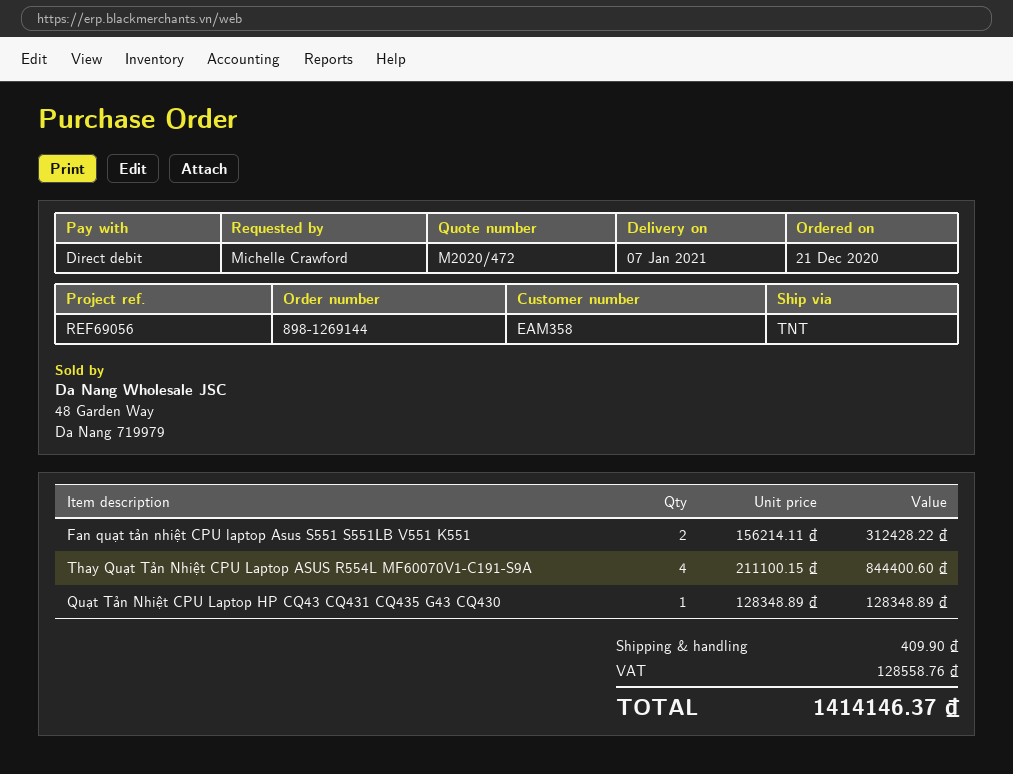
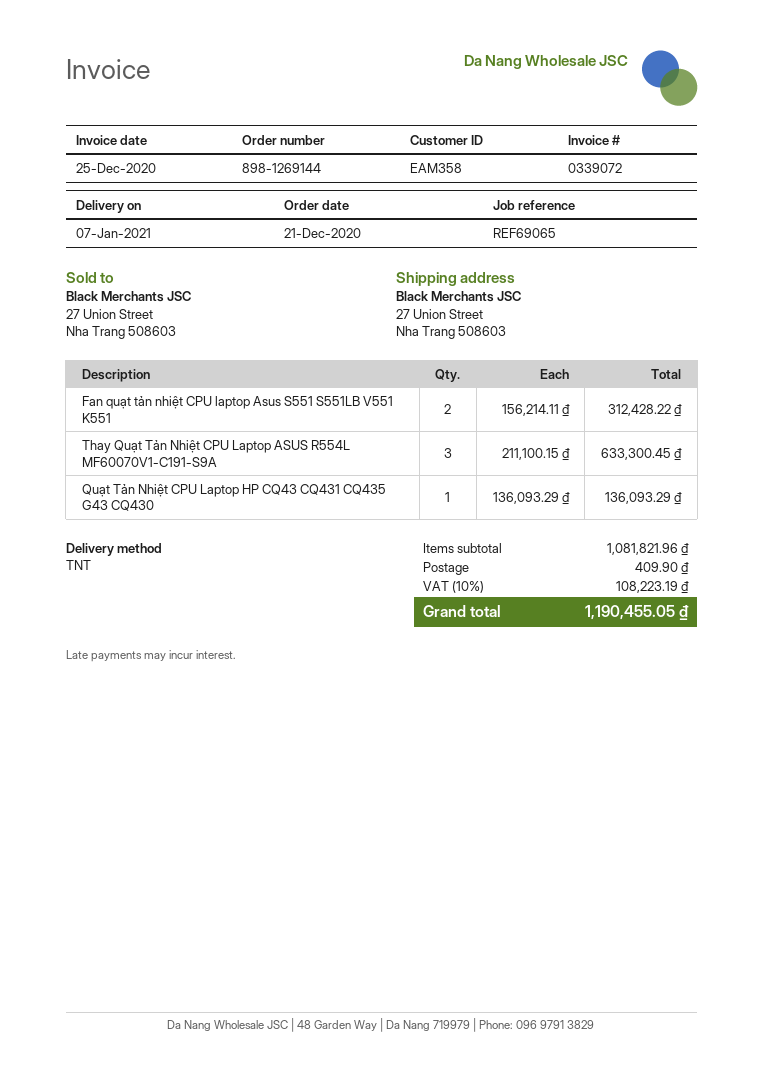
reference: REF69056 -> REF69065
Thay Quạt Tản Nhiệt CPU Laptop ASUS R554L MF60070V1-C191-S9A: 4 x 211100.15 = 844400.60 -> 3 x 211100.15 = 633300.45
Quạt Tản Nhiệt CPU Laptop HP CQ43 CQ431 CQ435 G43 CQ430: 1 x 128348.89 = 128348.89 -> 1 x 136093.29 = 136093.29
tax: 128558.76 -> 108223.19
total: 1414146.37 -> 1190455.05

